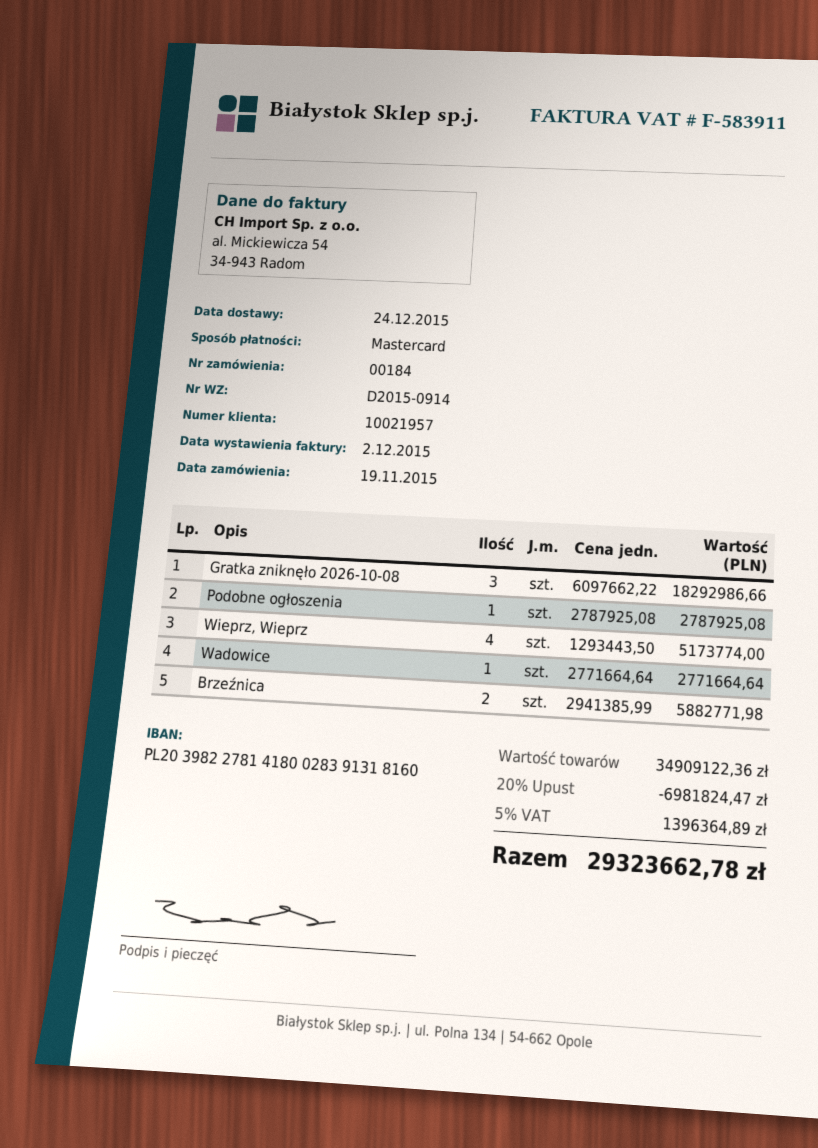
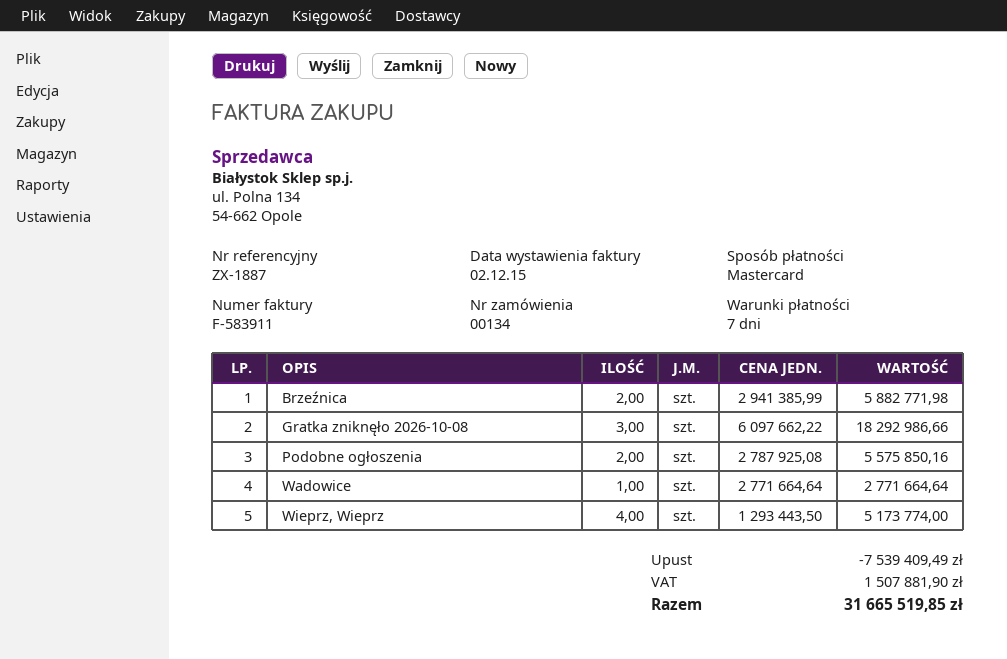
order number: 00184 -> 00134
Podobne ogłoszenia: 1 x 2787925.08 = 2787925.08 -> 2 x 2787925.08 = 5575850.16
discount: 6981824.47 -> 7539409.49
tax: 1396364.89 -> 1507881.90
total: 29323662.78 -> 31665519.85

